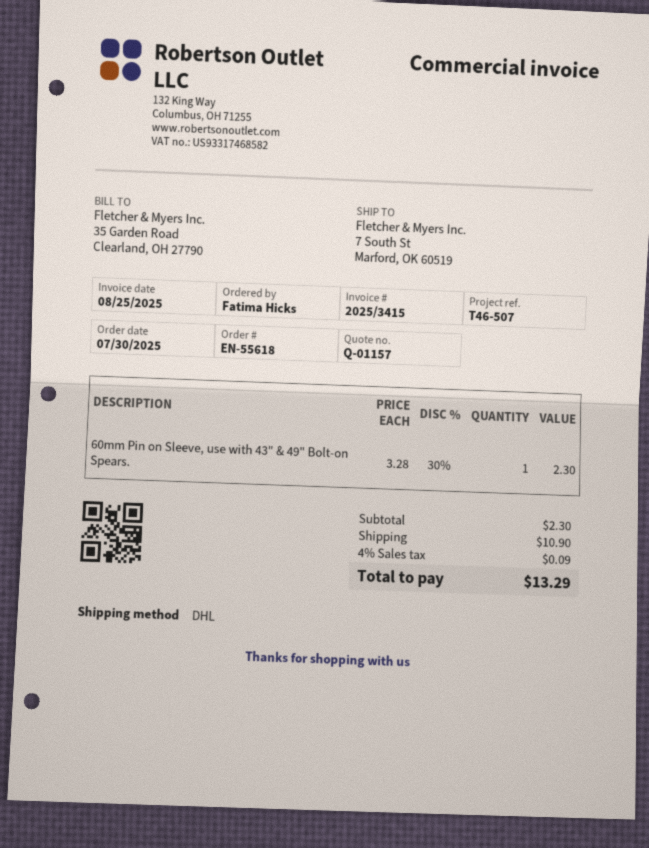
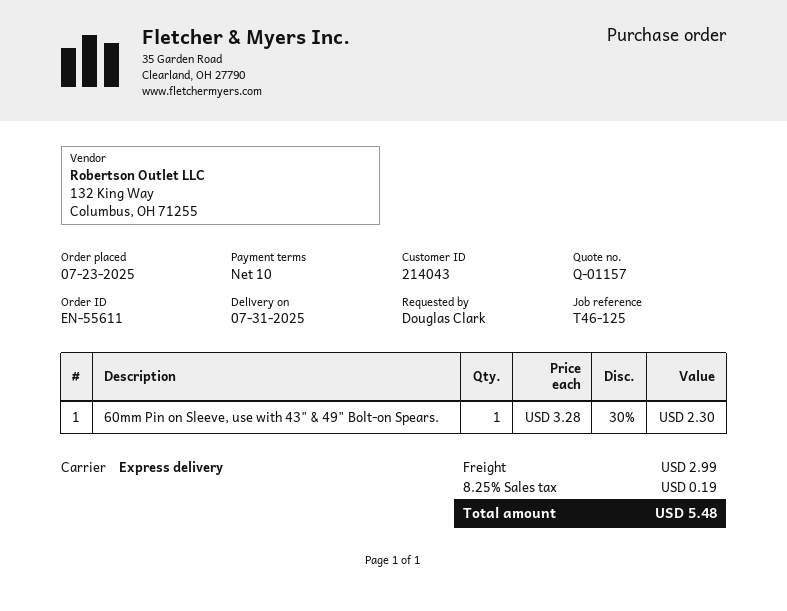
order number: EN-55618 -> EN-55611
order date: 2025-07-30 -> 2025-07-23
reference: T46-507 -> T46-125
ordered by: Fatima Hicks -> Douglas Clark
shipping method: DHL -> express
shipping: 10.90 -> 2.99
tax: 4% = 0.09 -> 8.25% = 0.19
total: 13.29 -> 5.48

